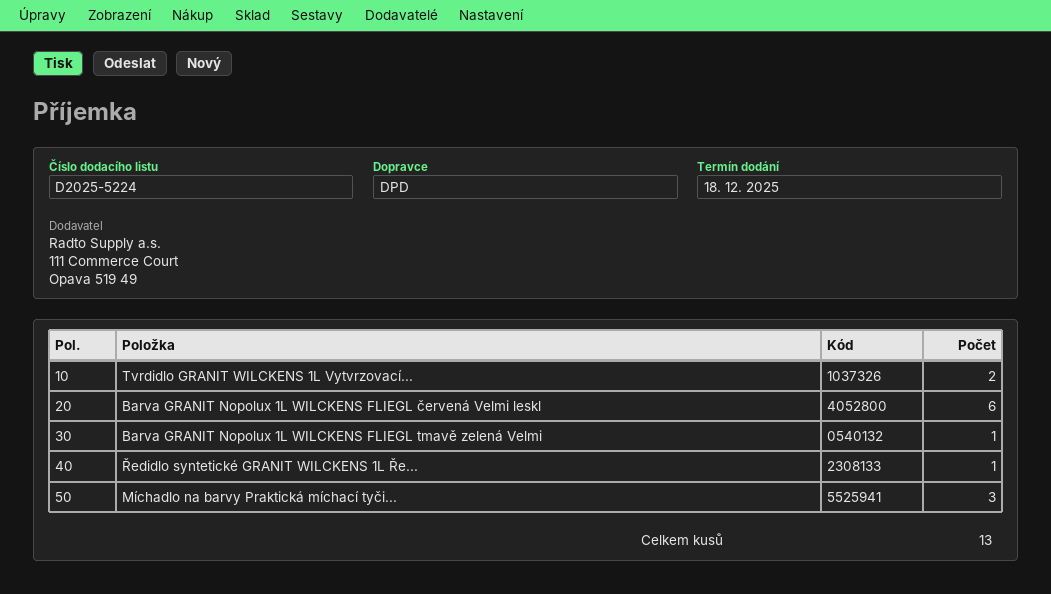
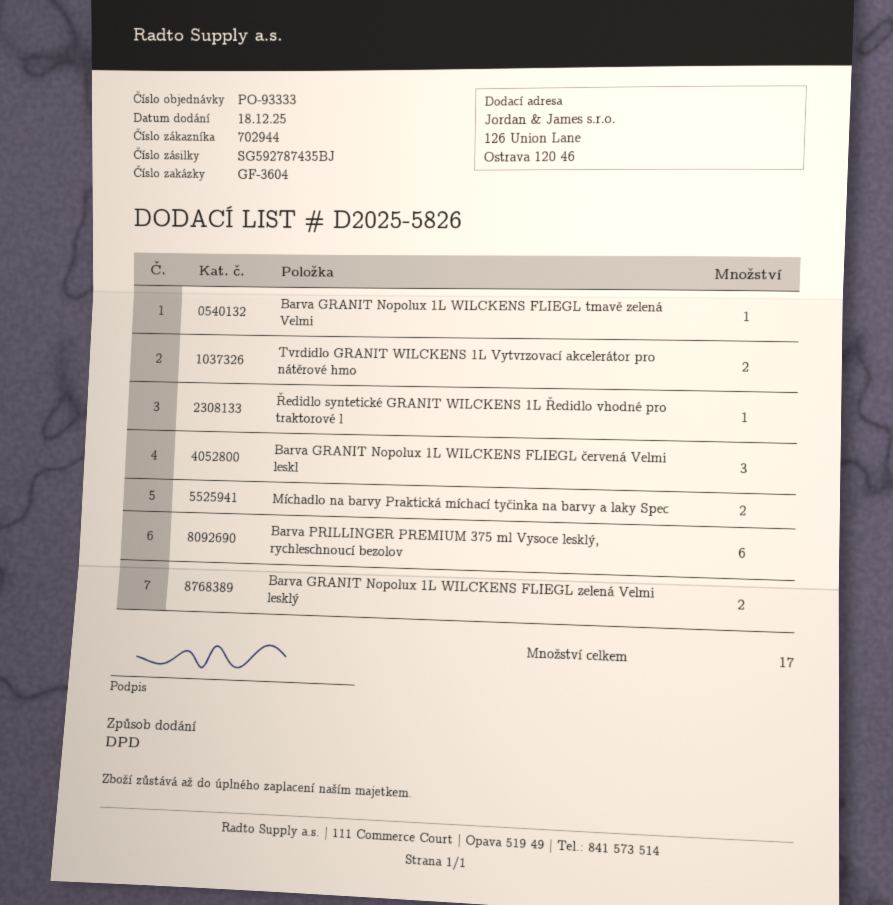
delivery note number: D2025-5224 -> D2025-5826
Barva GRANIT Nopolux 1L WILCKENS FLIEGL červená Velmi leskl: 6 -> 3
Míchadlo na barvy Praktická míchací tyči...: 3 -> 2
Barva PRILLINGER PREMIUM 375 ml Vysoce lesklý, rychleschnoucí bezolov: none -> 6
Barva GRANIT Nopolux 1L WILCKENS FLIEGL zelená Velmi lesklý: none -> 2
total quantity: 13 -> 17

